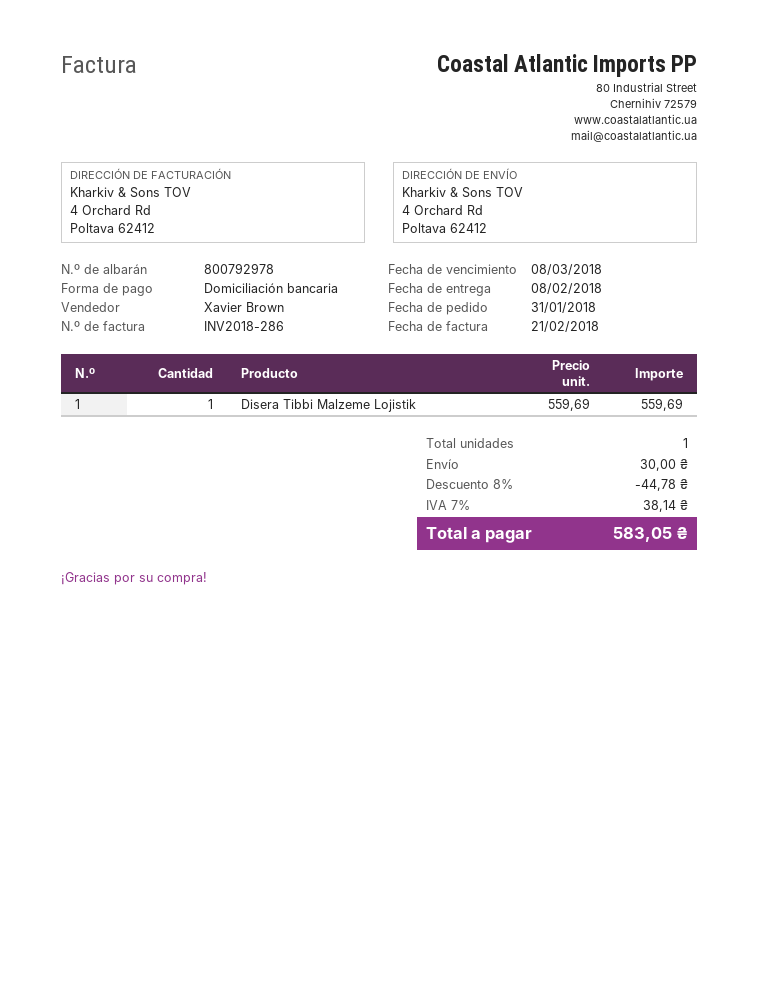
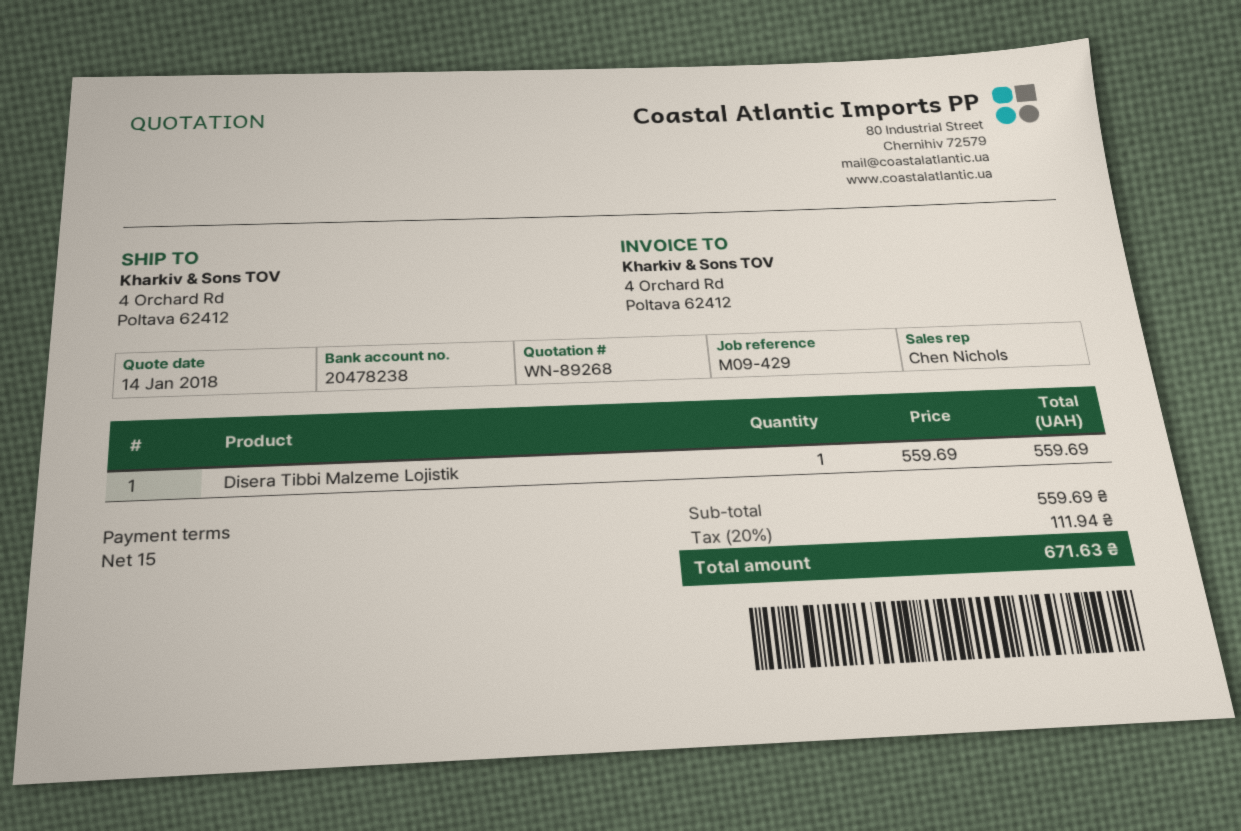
sales rep: Xavier Brown -> Chen Nichols
discount: 8% = 44.78 -> none
shipping: 30.00 -> none
tax: 7% = 38.14 -> 20% = 111.94
total: 583.05 -> 671.63

